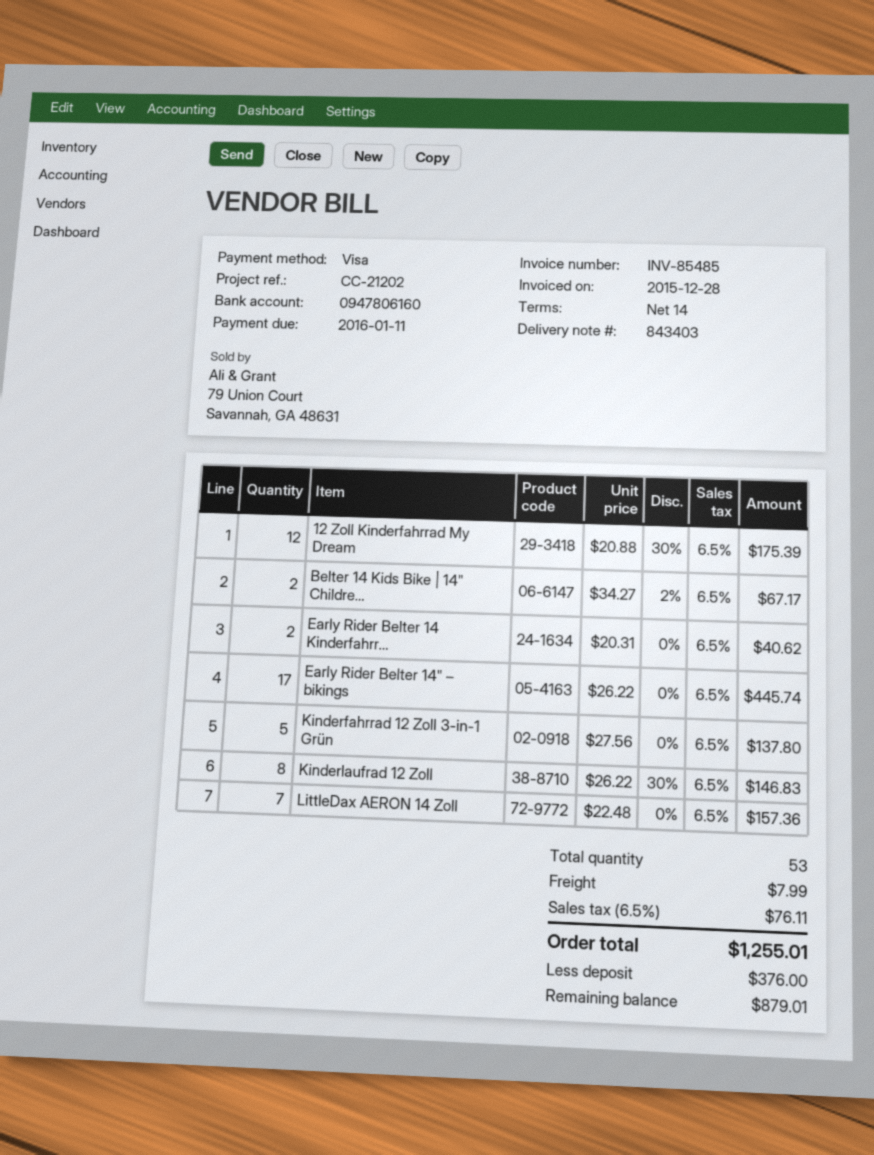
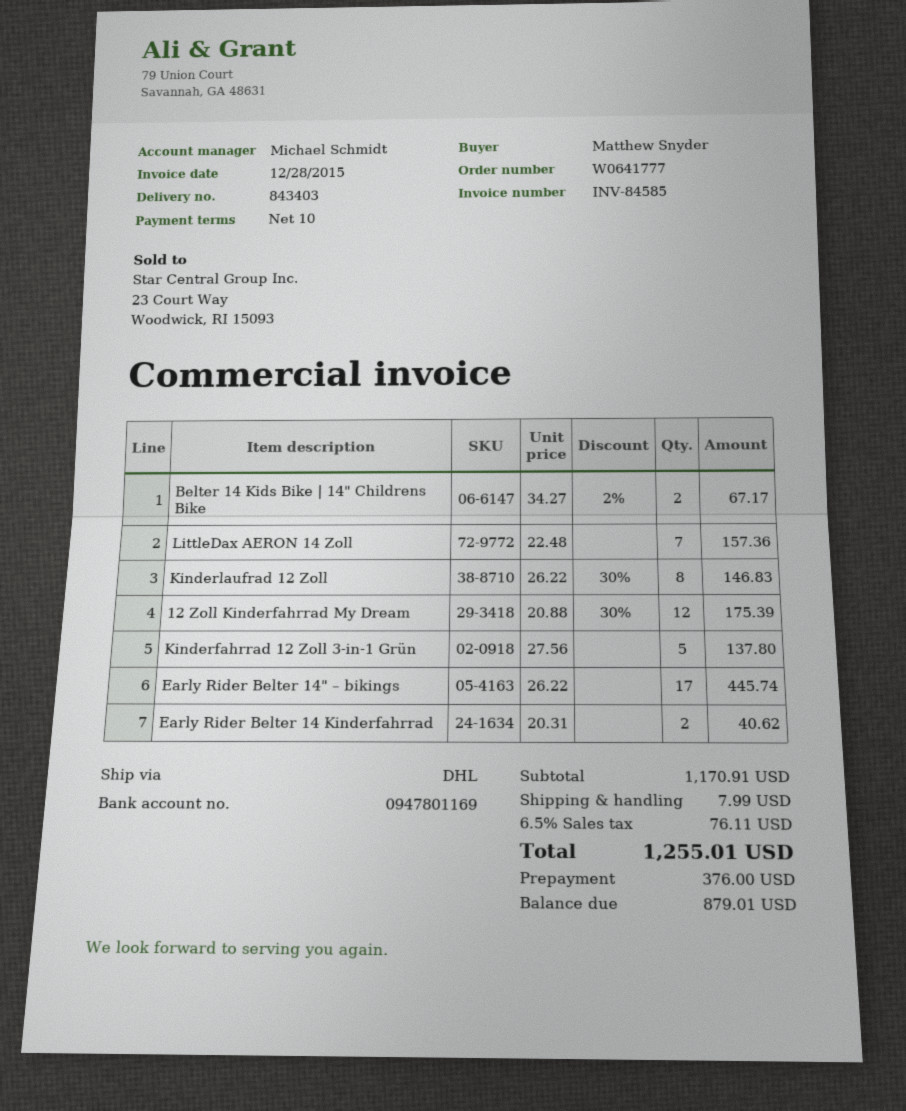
invoice number: INV-85485 -> INV-84585
payment terms: 14 days -> 10 days
bank account: 0947806160 -> 0947801169

